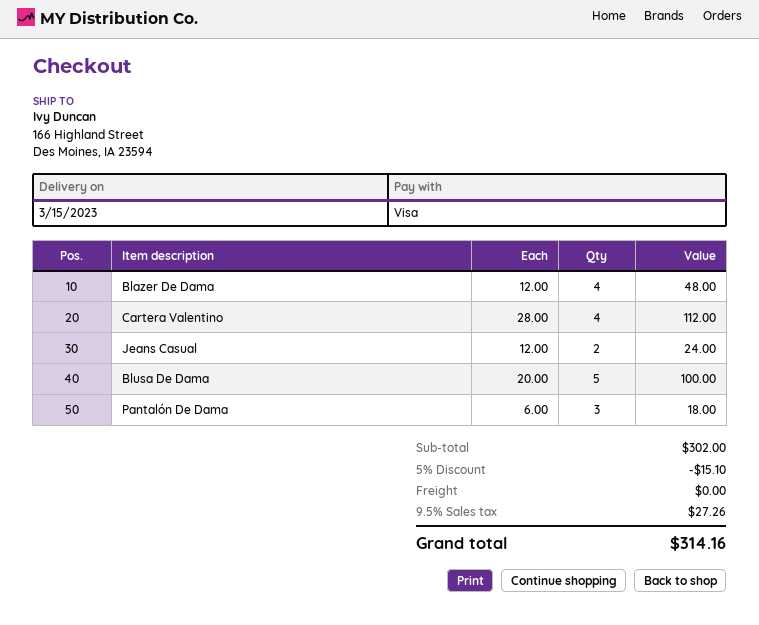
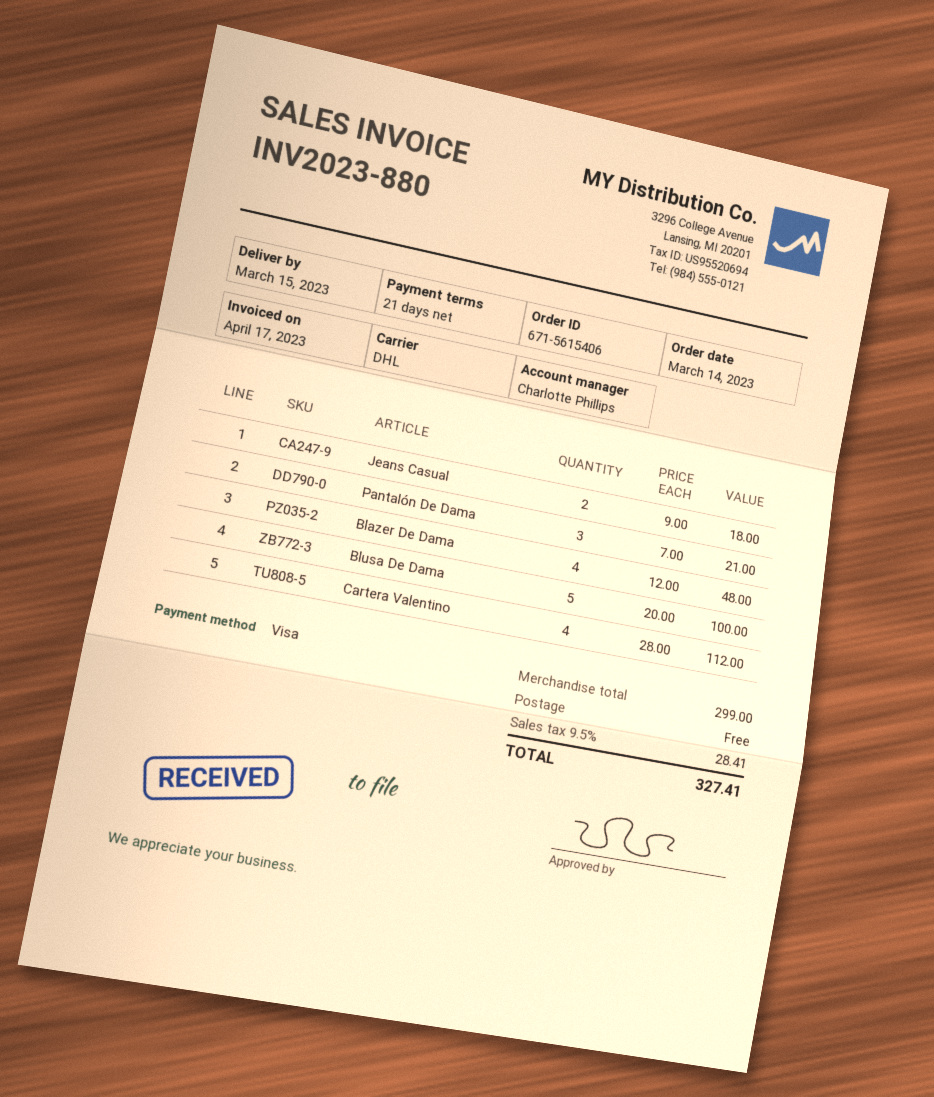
Jeans Casual: 2 x 12.00 = 24.00 -> 2 x 9.00 = 18.00
Pantalón De Dama: 3 x 6.00 = 18.00 -> 3 x 7.00 = 21.00
subtotal: 302.00 -> 299.00
discount: 5% = 15.10 -> none
tax: 9.5% = 27.26 -> 9.5% = 28.41
total: 314.16 -> 327.41

